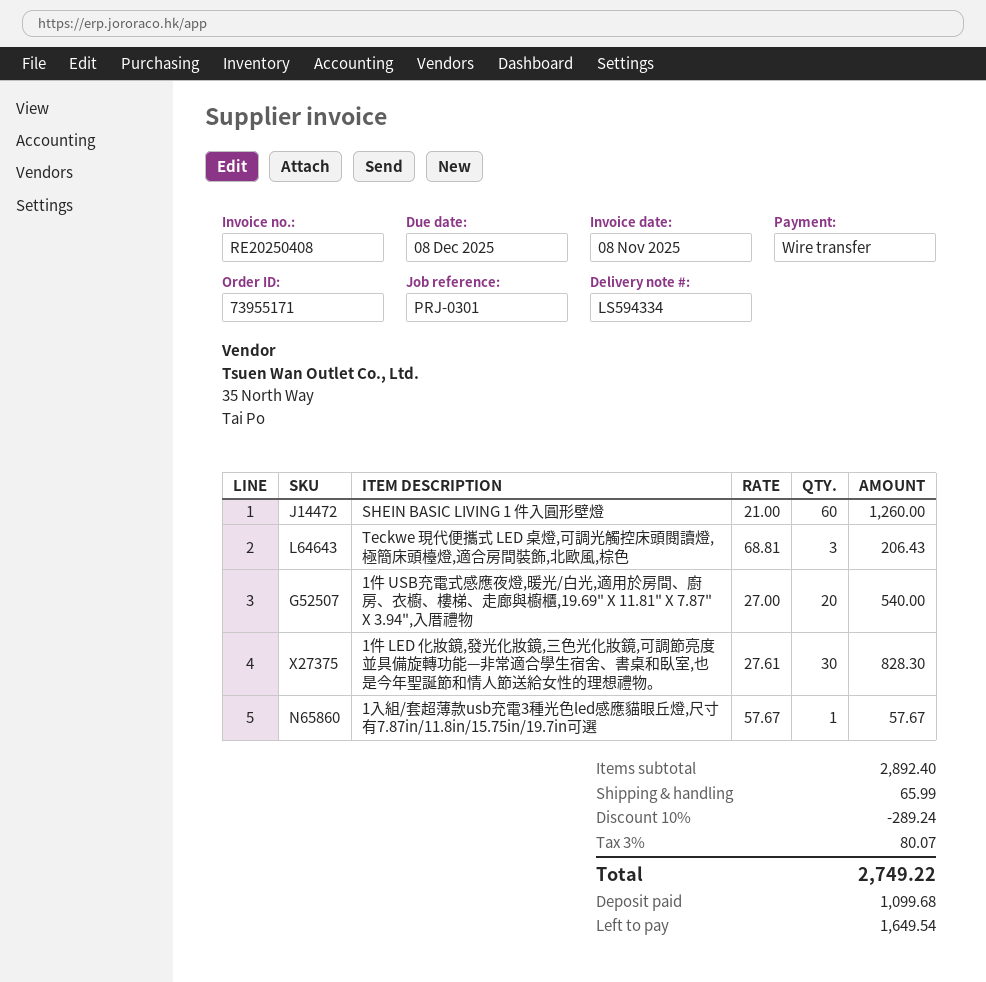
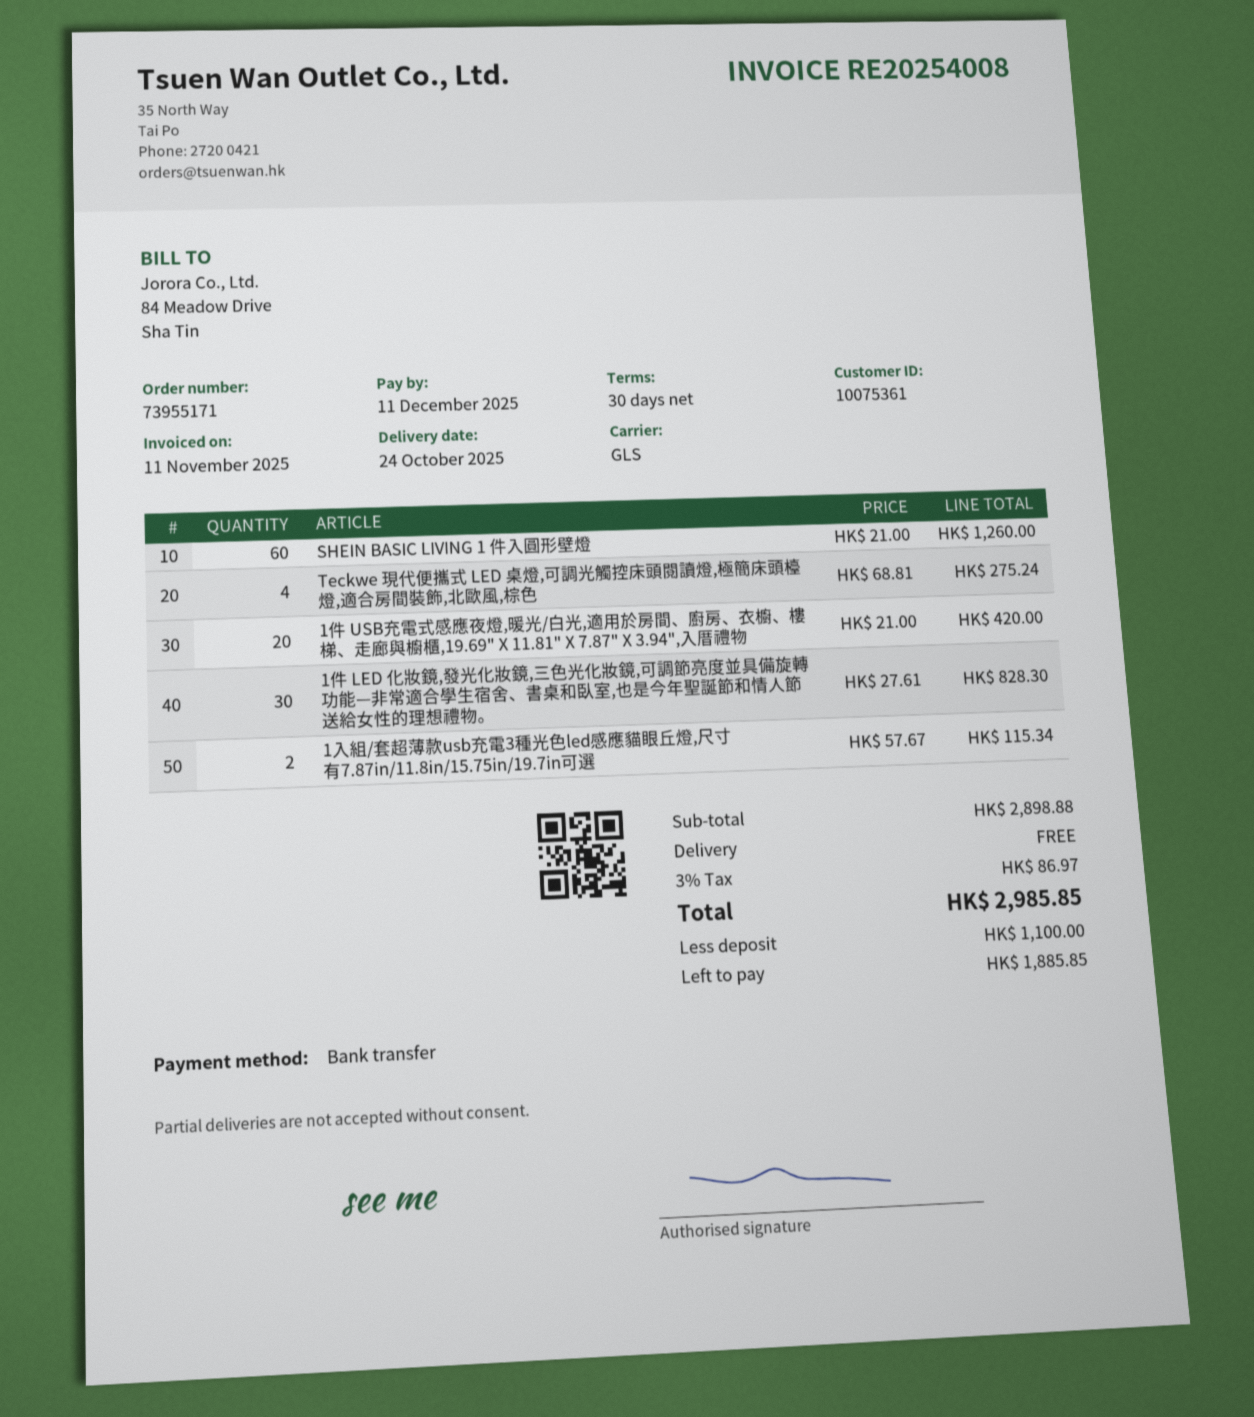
invoice number: RE20250408 -> RE20254008
invoice date: 2025-11-08 -> 2025-11-11
due date: 2025-12-08 -> 2025-12-11
Teckwe 現代便攜式 LED 桌燈,可調光觸控床頭閱讀燈,極簡床頭檯燈,適合房間裝飾,北歐風,棕色: 3 x 68.81 = 206.43 -> 4 x 68.81 = 275.24
1件 USB充電式感應夜燈,暖光/白光,適用於房間、廚房、衣櫥、樓梯、走廊與櫥櫃,19.69" X 11.81" X 7.87" X 3.94",入厝禮物: 20 x 27.00 = 540.00 -> 20 x 21.00 = 420.00
1入組/套超薄款usb充電3種光色led感應貓眼丘燈,尺寸有7.87in/11.8in/15.75in/19.7in可選: 1 x 57.67 = 57.67 -> 2 x 57.67 = 115.34
subtotal: 2892.40 -> 2898.88
discount: 10% = 289.24 -> none
shipping: 65.99 -> 0.00
tax: 3% = 80.07 -> 3% = 86.97
total: 2749.22 -> 2985.85
deposit: 1099.68 -> 1100.00
balance: 1649.54 -> 1885.85

